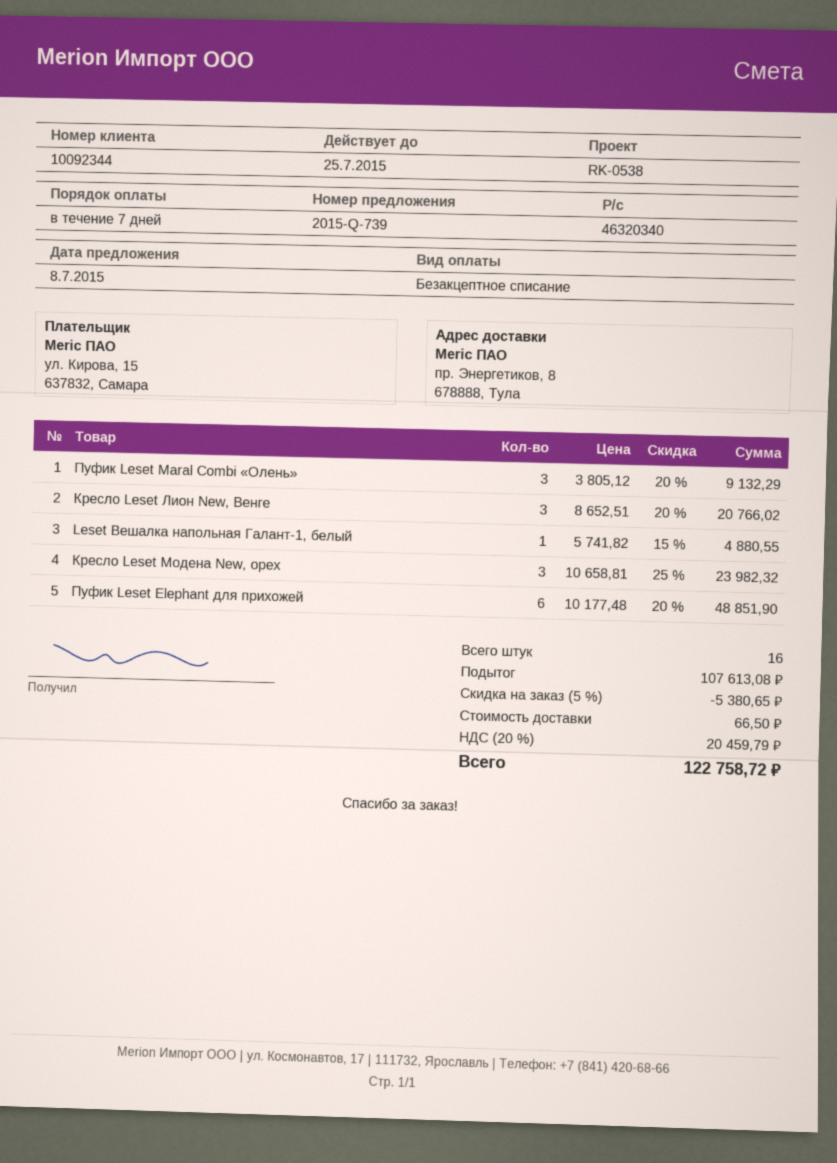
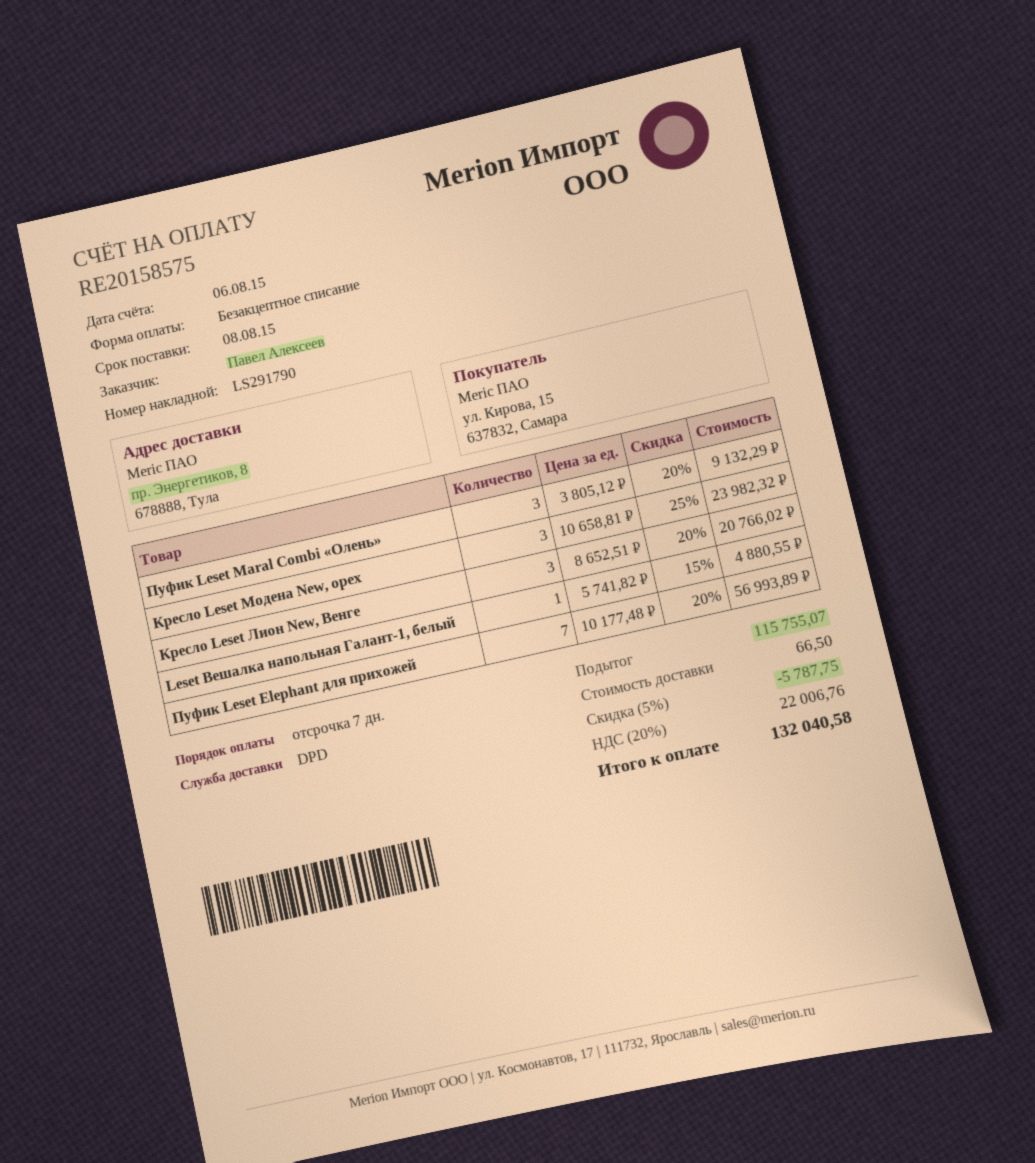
Пуфик Leset Elephant для прихожей: 6 x 10177.48 - 20% = 48851.90 -> 7 x 10177.48 - 20% = 56993.89
subtotal: 107613.08 -> 115755.07
discount: 5% = 5380.65 -> 5% = 5787.75
tax: 20% = 20459.79 -> 20% = 22006.76
total: 122758.72 -> 132040.58

